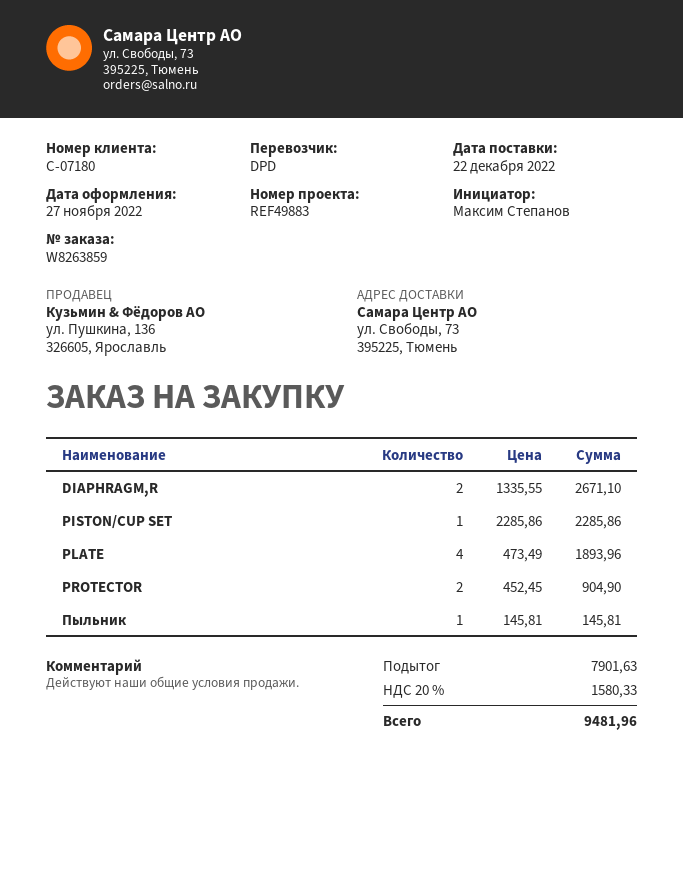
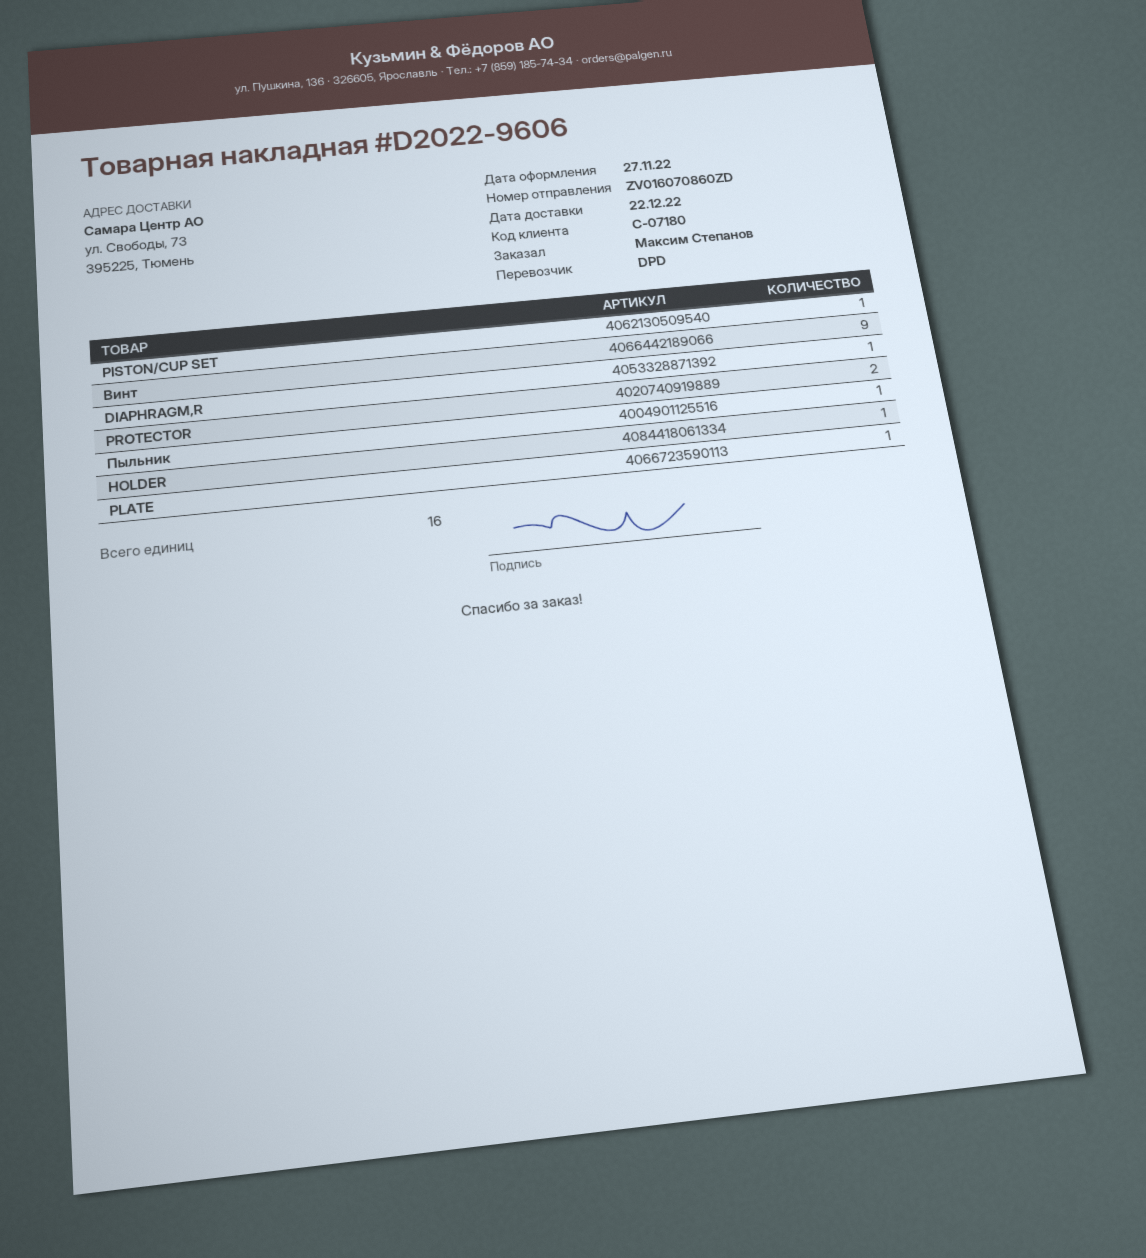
DIAPHRAGM,R: 2 -> 1
PLATE: 4 -> 1
Винт: none -> 9
HOLDER: none -> 1

